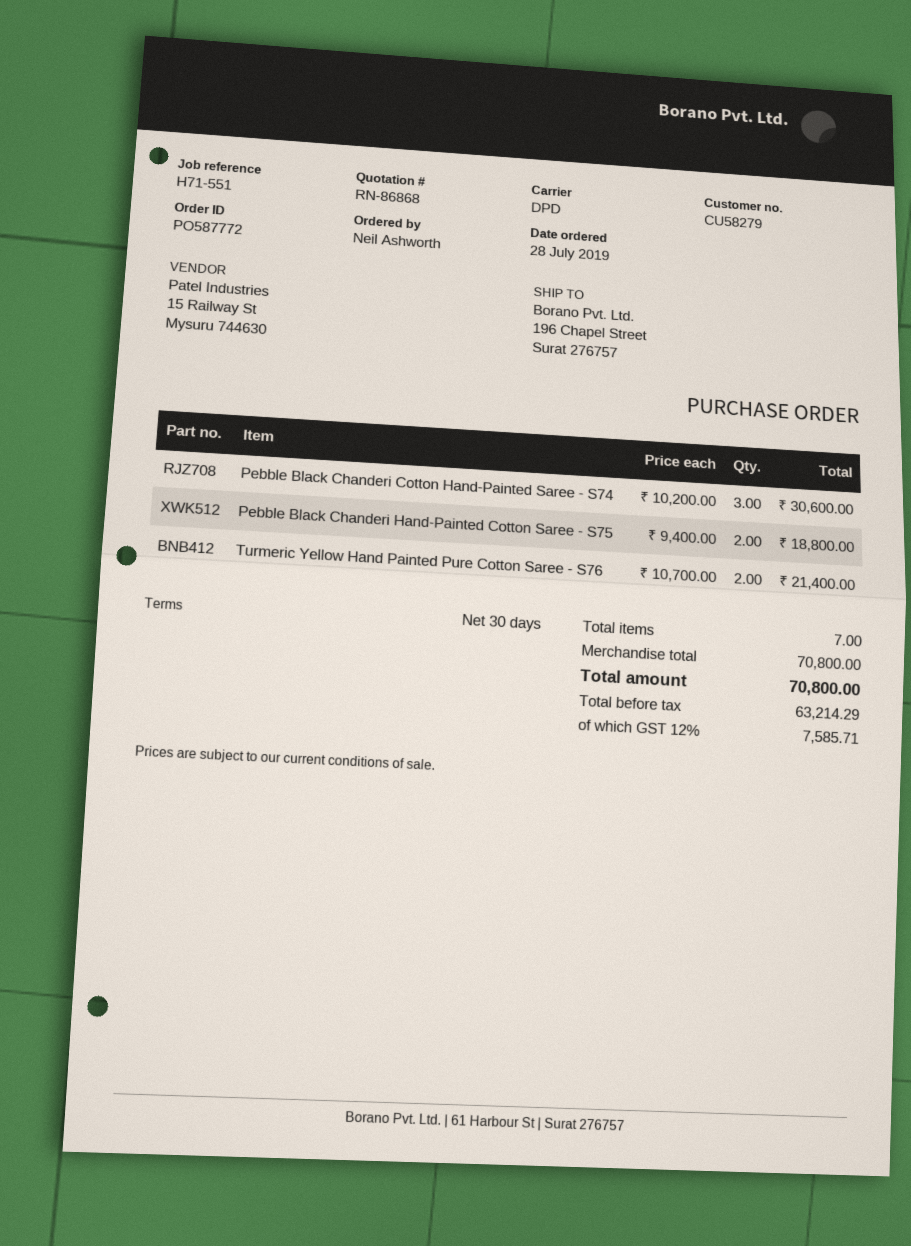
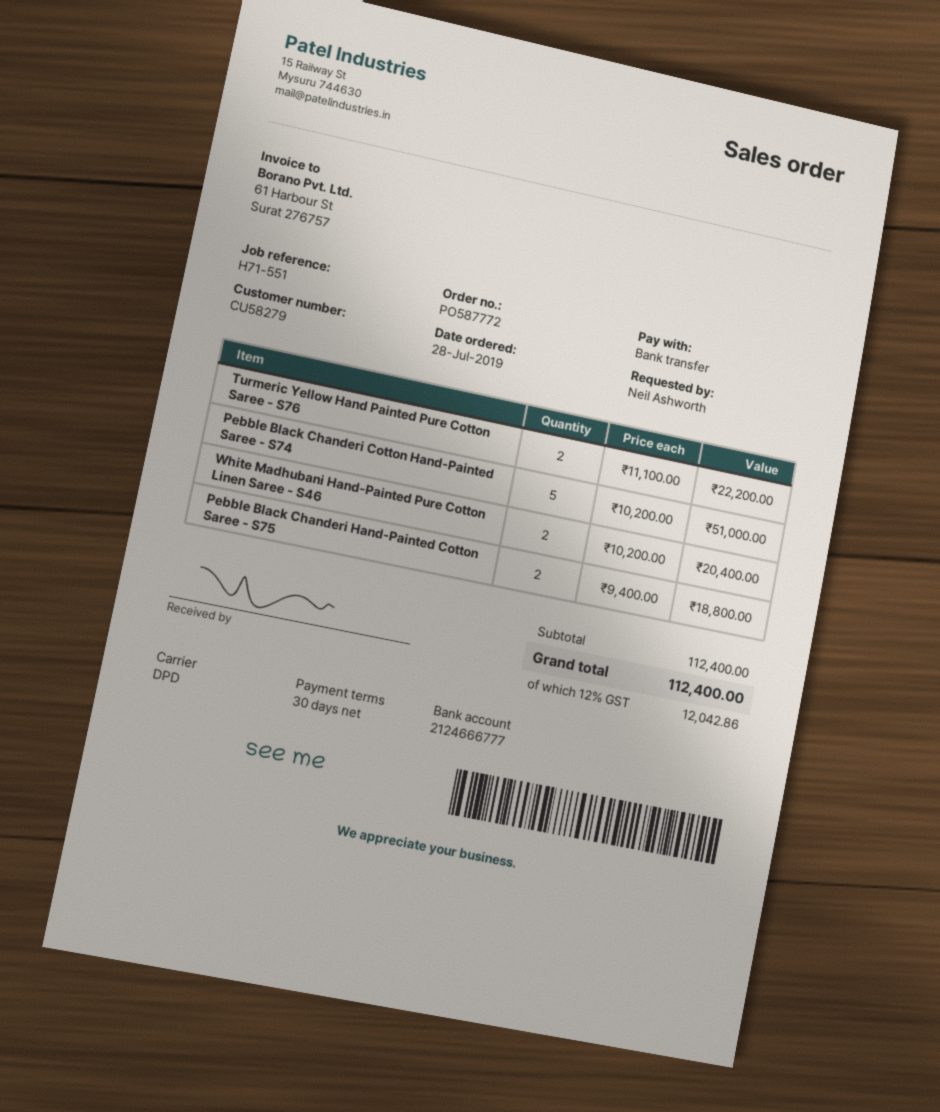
Pebble Black Chanderi Cotton Hand-Painted Saree - S74: 3 x 10200.00 = 30600.00 -> 5 x 10200.00 = 51000.00
Turmeric Yellow Hand Painted Pure Cotton Saree - S76: 2 x 10700.00 = 21400.00 -> 2 x 11100.00 = 22200.00
White Madhubani Hand-Painted Pure Cotton Linen Saree - S46: none -> 2 x 10200.00 = 20400.00
subtotal: 70800.00 -> 112400.00
tax: 12% = 7585.71 -> 12% = 12042.86
total: 70800.00 -> 112400.00

